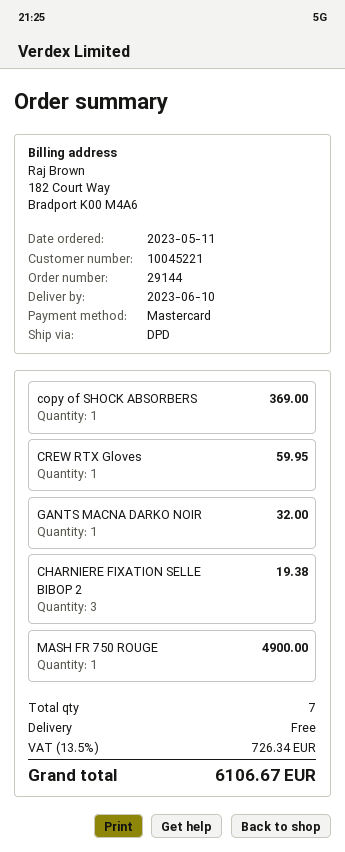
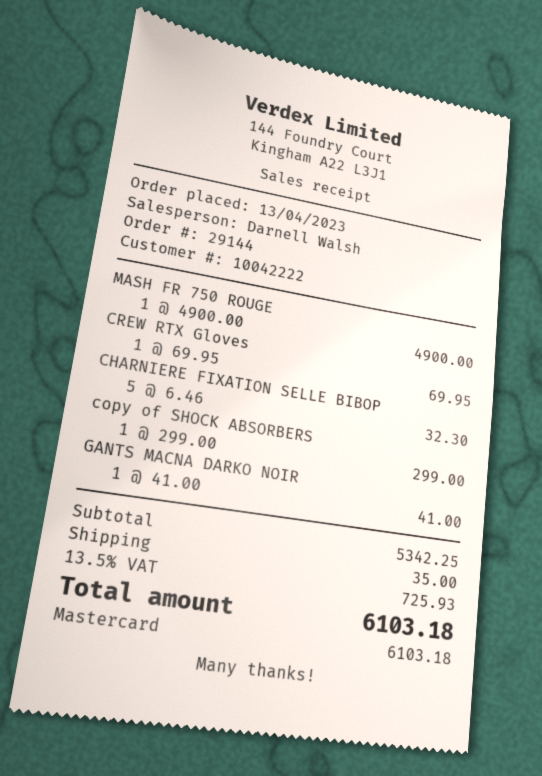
order date: 2023-05-11 -> 2023-04-13
customer number: 10045221 -> 10042222
copy of SHOCK ABSORBERS: 1 for 369.00 -> 1 for 299.00
CREW RTX Gloves: 1 for 59.95 -> 1 for 69.95
GANTS MACNA DARKO NOIR: 1 for 32.00 -> 1 for 41.00
CHARNIERE FIXATION SELLE BIBOP 2: 3 for 19.38 -> 5 for 32.30
shipping: 0.00 -> 35.00
tax: 13.5% = 726.34 -> 13.5% = 725.93
total: 6106.67 -> 6103.18

